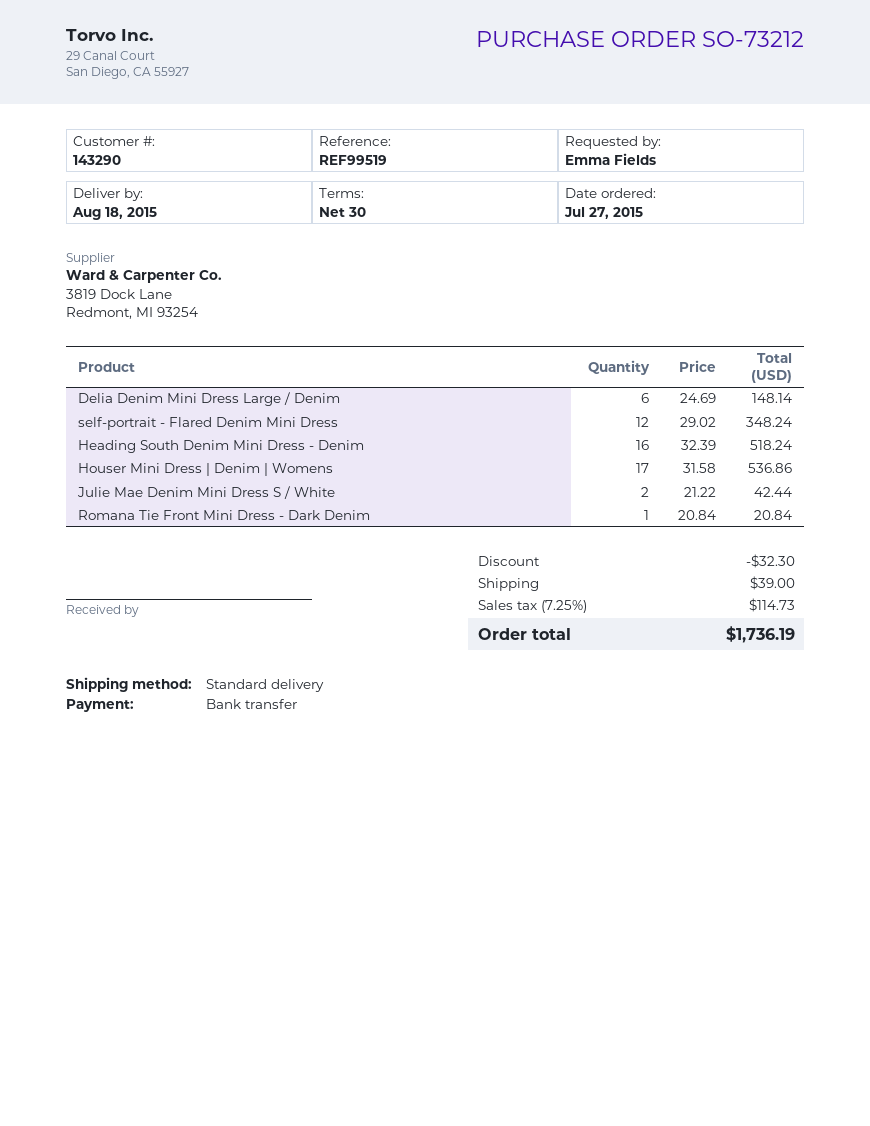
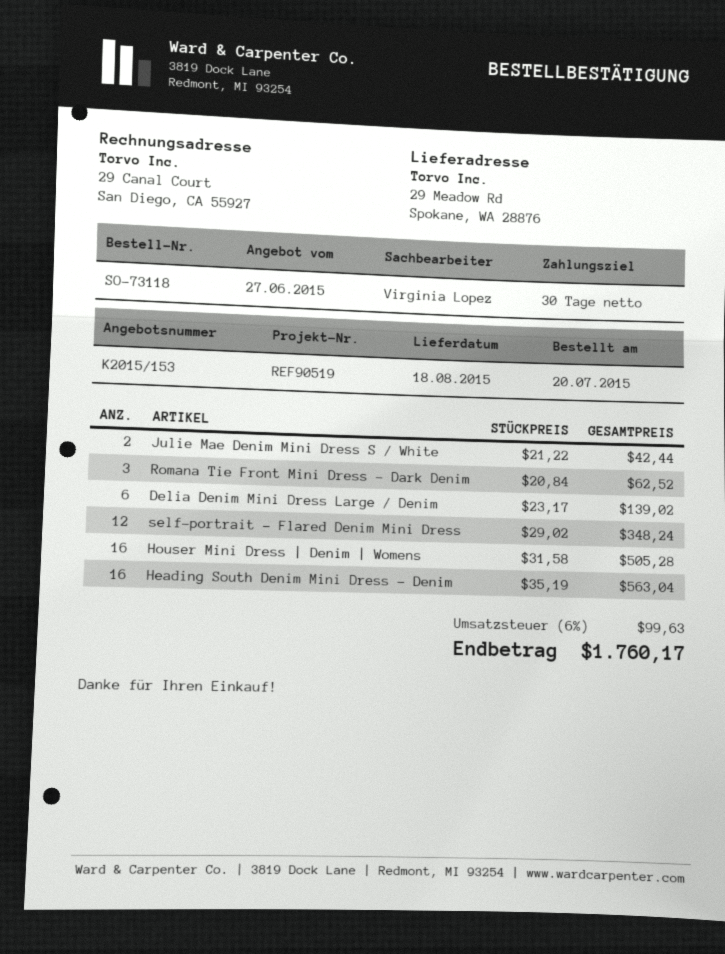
order number: SO-73212 -> SO-73118
order date: 2015-07-27 -> 2015-07-20
reference: REF99519 -> REF90519
Delia Denim Mini Dress Large / Denim: 6 x 24.69 = 148.14 -> 6 x 23.17 = 139.02
Heading South Denim Mini Dress - Denim: 16 x 32.39 = 518.24 -> 16 x 35.19 = 563.04
Houser Mini Dress | Denim | Womens: 17 x 31.58 = 536.86 -> 16 x 31.58 = 505.28
Romana Tie Front Mini Dress - Dark Denim: 1 x 20.84 = 20.84 -> 3 x 20.84 = 62.52
discount: 32.30 -> none
shipping: 39.00 -> none
tax: 7.25% = 114.73 -> 6% = 99.63
total: 1736.19 -> 1760.17

